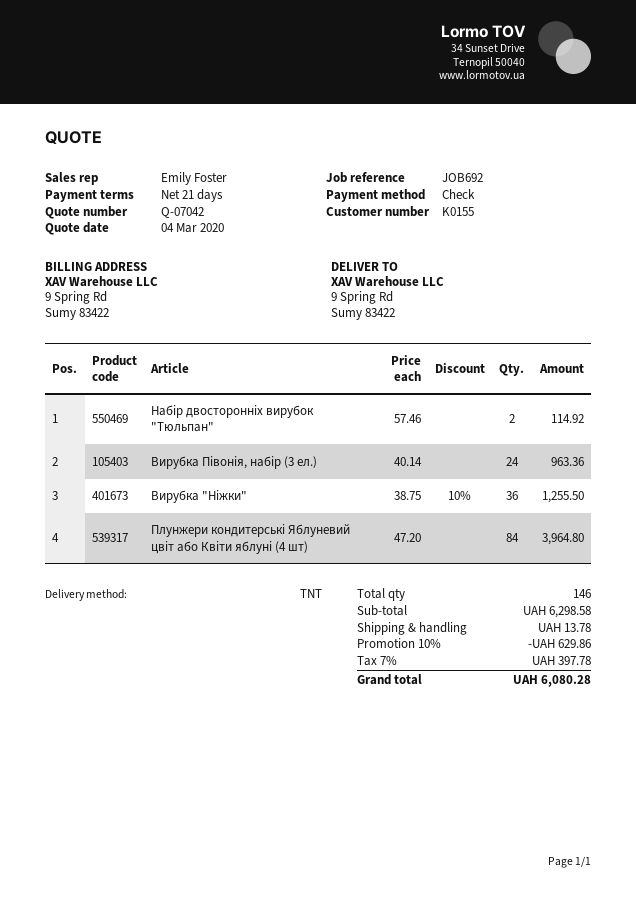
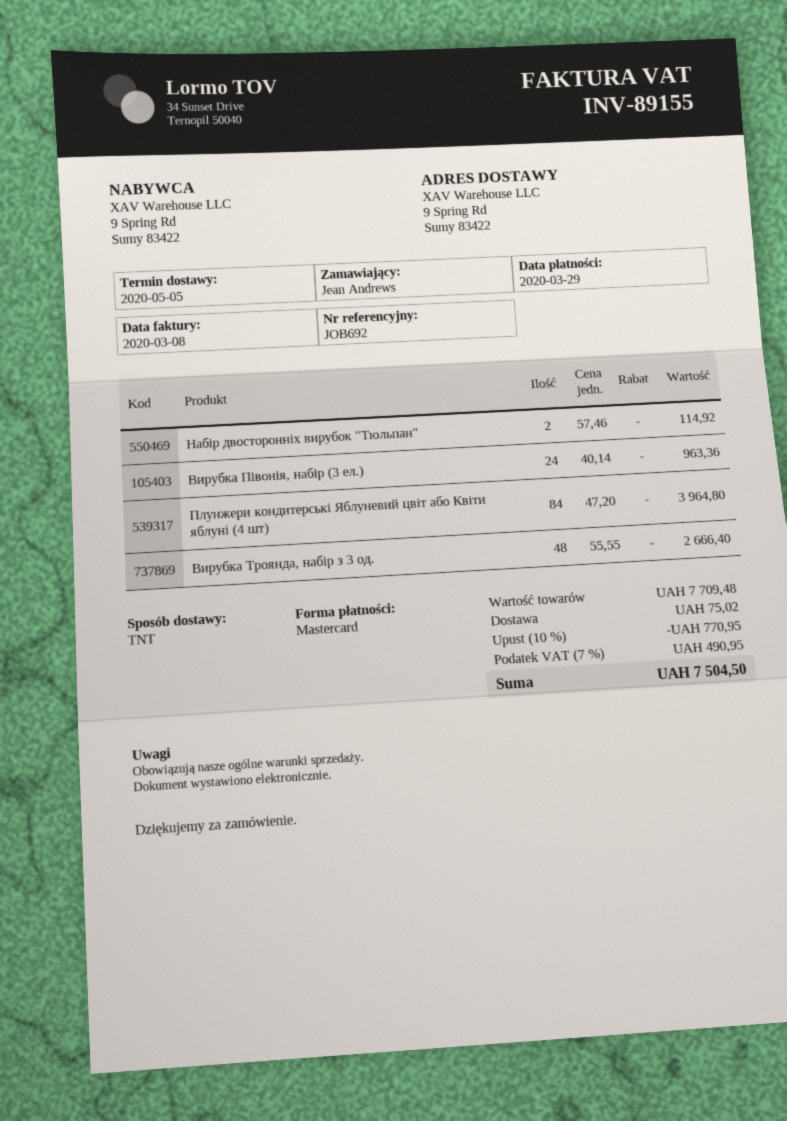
payment method: cheque -> Mastercard
Вирубка "Ніжки": 36 x 38.75 - 10% = 1255.50 -> none
Вирубка Троянда, набір з 3 од.: none -> 48 x 55.55 = 2666.40
subtotal: 6298.58 -> 7709.48
discount: 10% = 629.86 -> 10% = 770.95
shipping: 13.78 -> 75.02
tax: 7% = 397.78 -> 7% = 490.95
total: 6080.28 -> 7504.50

